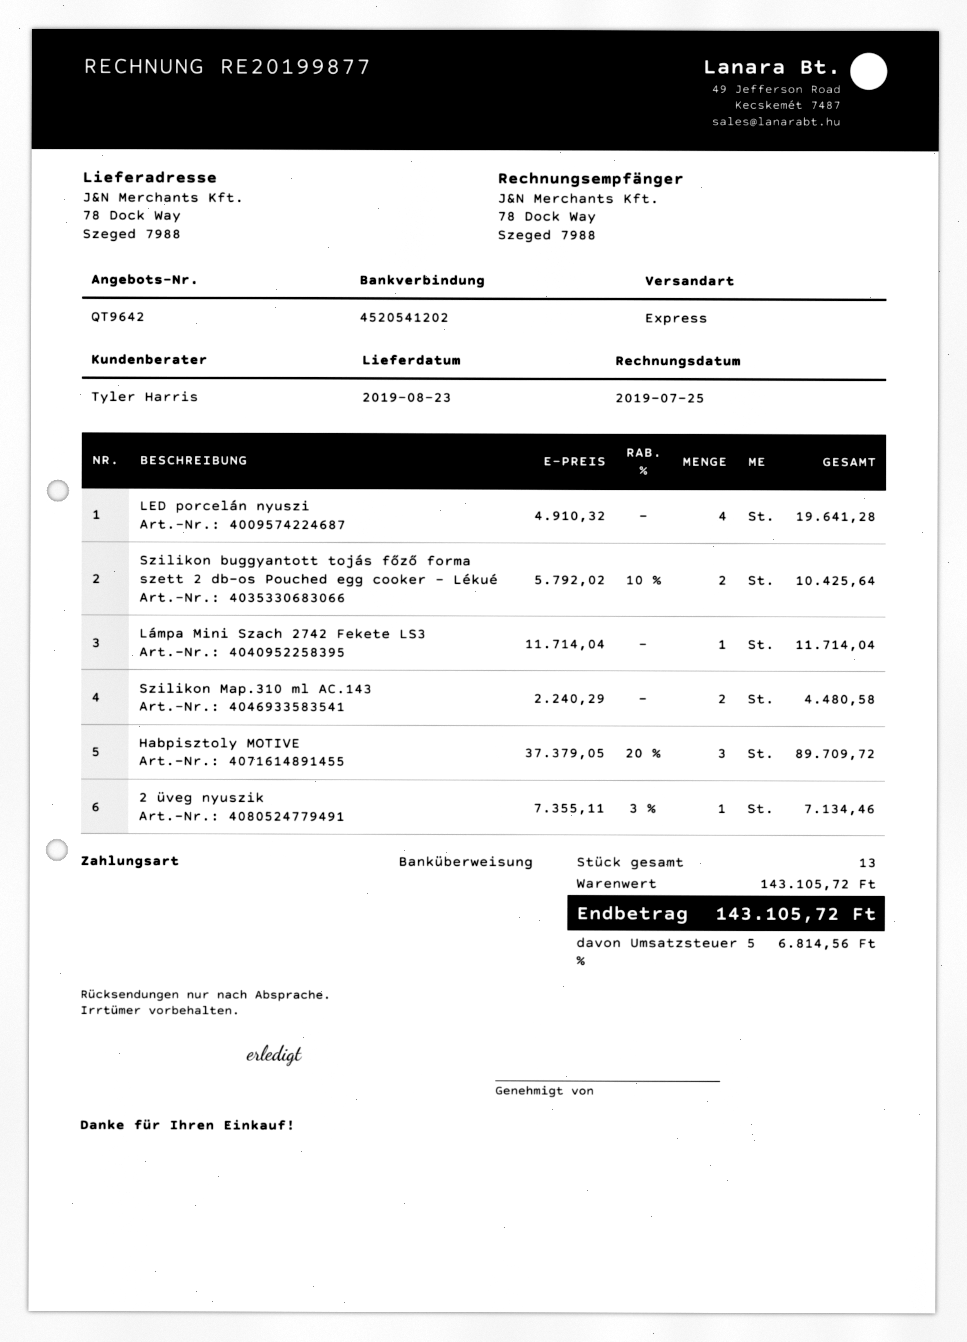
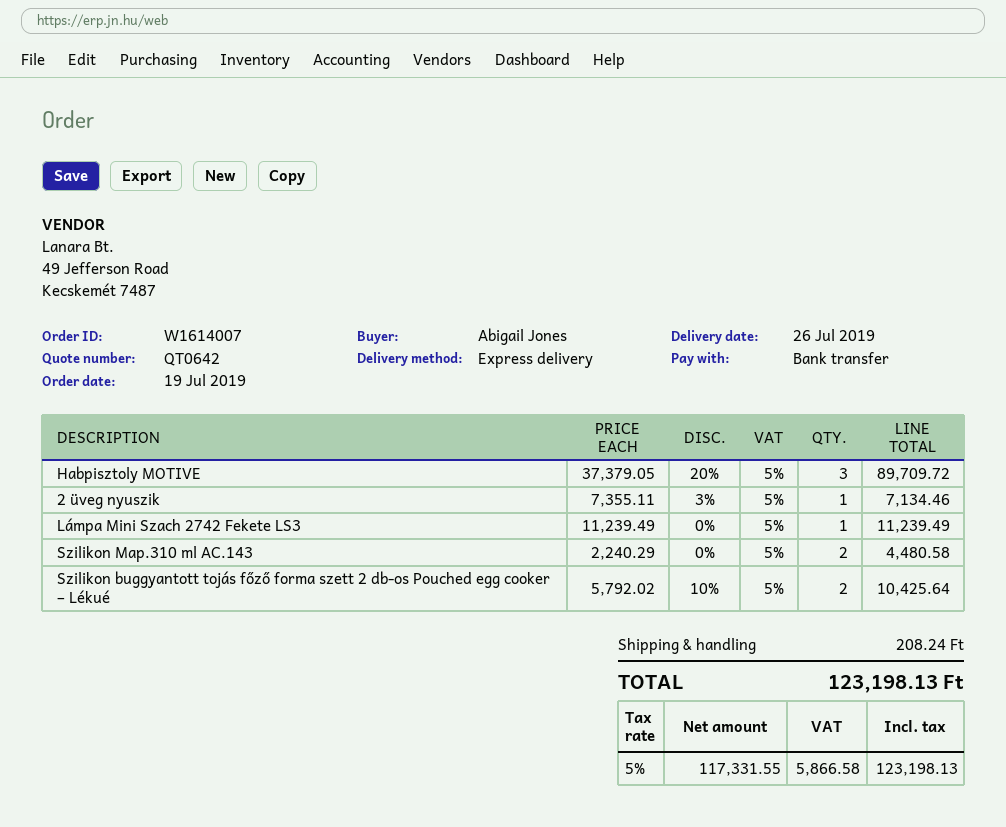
quote number: QT9642 -> QT0642
delivery date: 2019-08-23 -> 2019-07-26
LED porcelán nyuszi: 4 x 4910.32 = 19641.28 -> none
Lámpa Mini Szach 2742 Fekete LS3: 1 x 11714.04 = 11714.04 -> 1 x 11239.49 = 11239.49
shipping: none -> 208.24
tax: 5% = 6814.56 -> 5% = 5866.58
total: 143105.72 -> 123198.13

